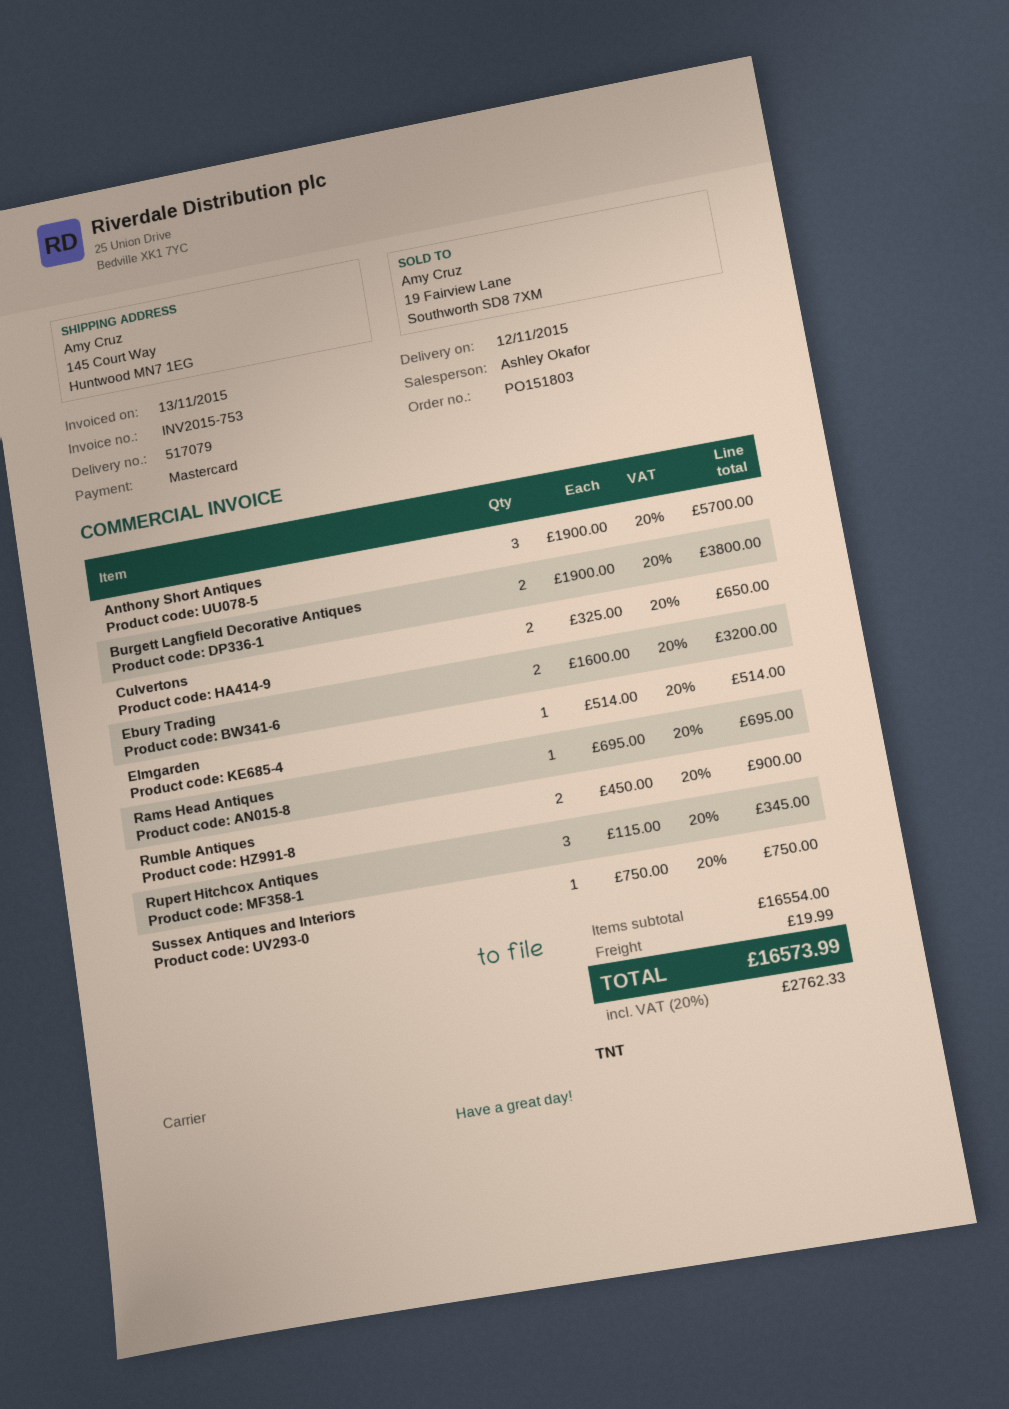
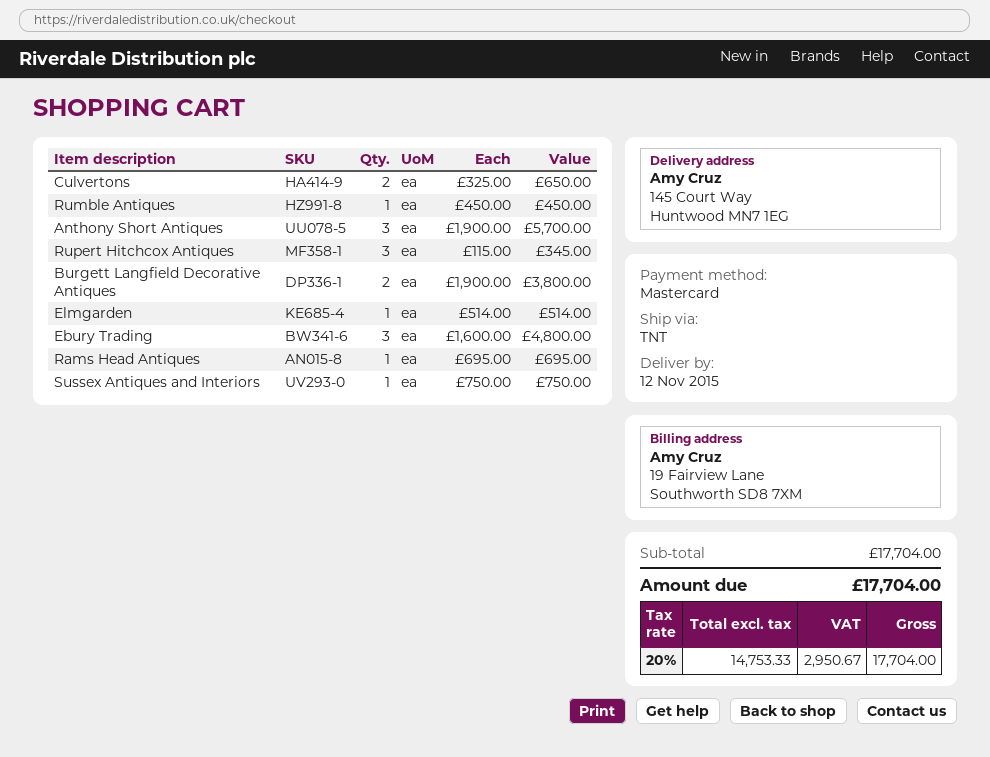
Ebury Trading: 2 x 1600.00 = 3200.00 -> 3 x 1600.00 = 4800.00
Rumble Antiques: 2 x 450.00 = 900.00 -> 1 x 450.00 = 450.00
subtotal: 16554.00 -> 17704.00
shipping: 19.99 -> none
tax: 20% = 2762.33 -> 20% = 2950.67
total: 16573.99 -> 17704.00

